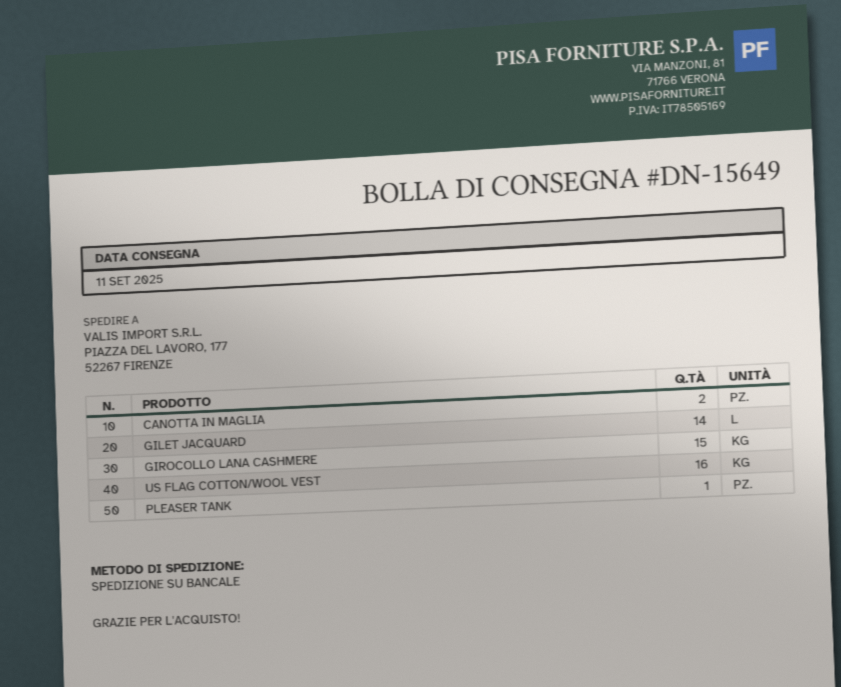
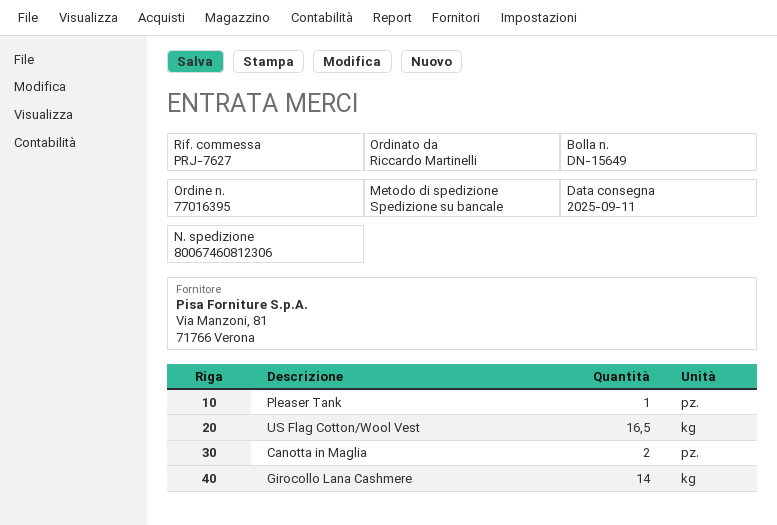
GILET JACQUARD: 14 -> none
GIROCOLLO LANA CASHMERE: 15 -> 14
US FLAG COTTON/WOOL VEST: 16 -> 16.5

